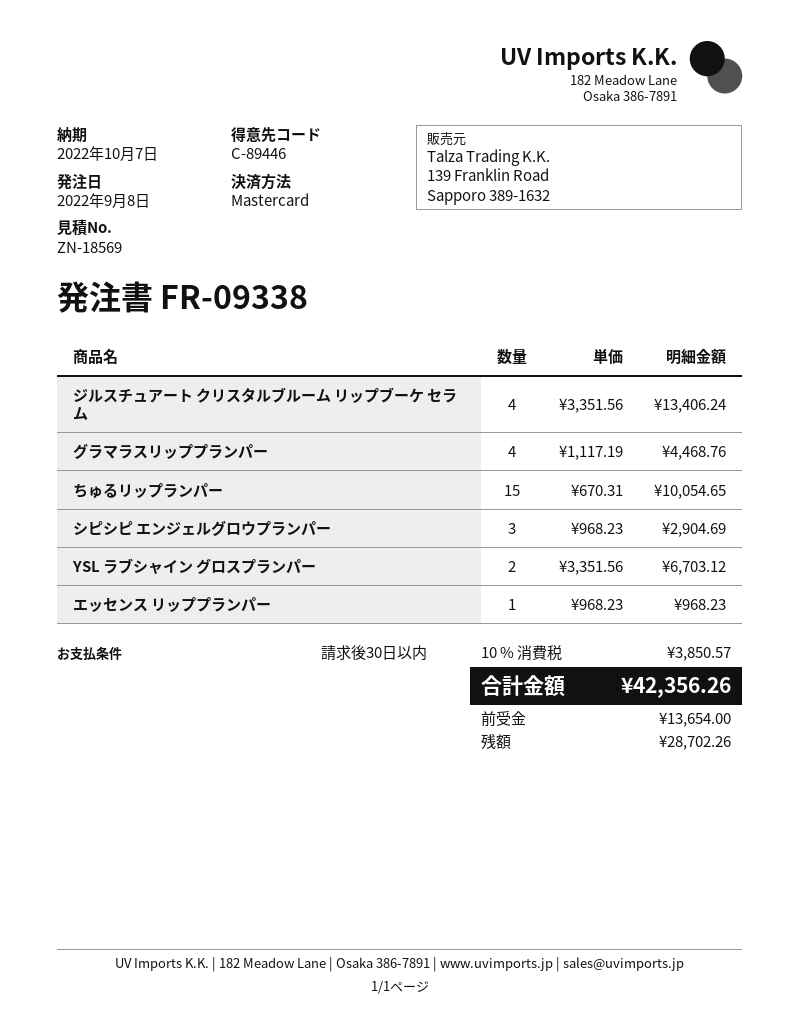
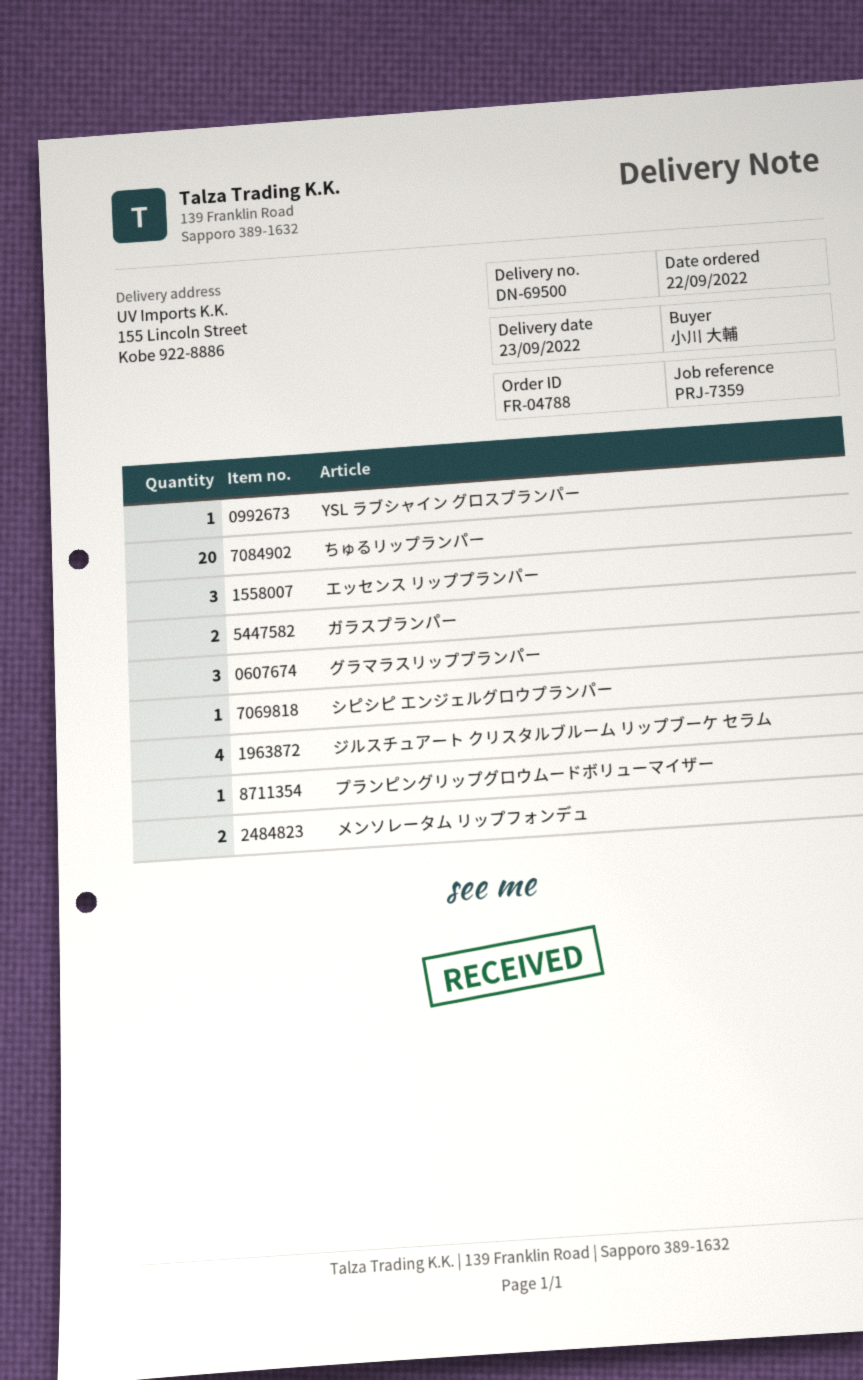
order number: FR-09338 -> FR-04788
order date: 2022-09-08 -> 2022-09-22
delivery date: 2022-10-07 -> 2022-09-23
グラマラスリッププランパー: 4 -> 3
ちゅるリップランパー: 15 -> 20
シピシピ エンジェルグロウプランパー: 3 -> 1
YSL ラブシャイン グロスプランパー: 2 -> 1
エッセンス リッププランパー: 1 -> 3
ガラスプランパー: none -> 2
プランピングリップグロウムードボリューマイザー: none -> 1
メンソレータム リップフォンデュ: none -> 2

